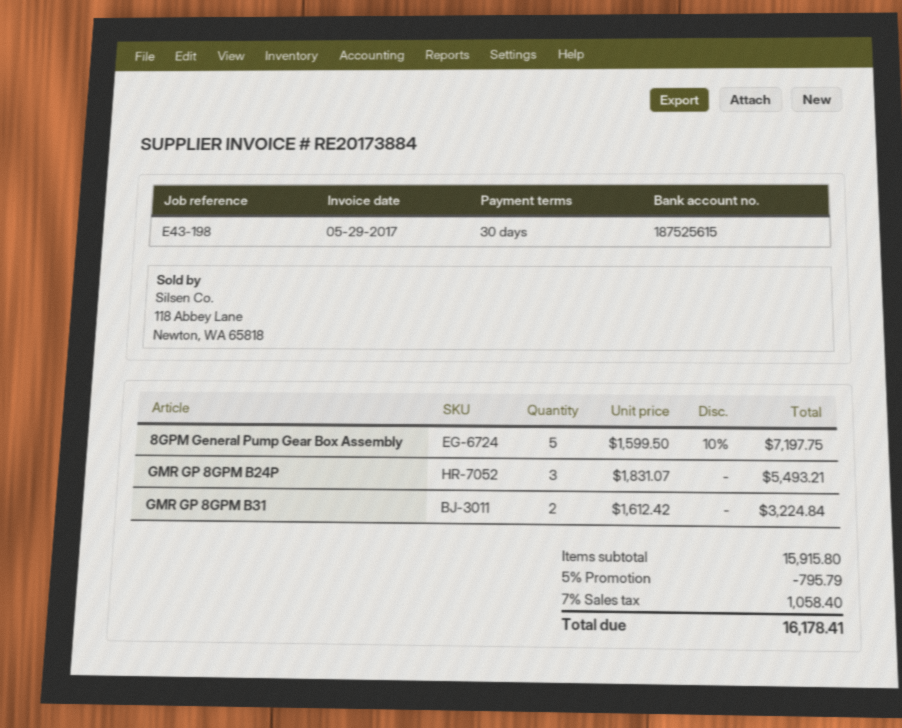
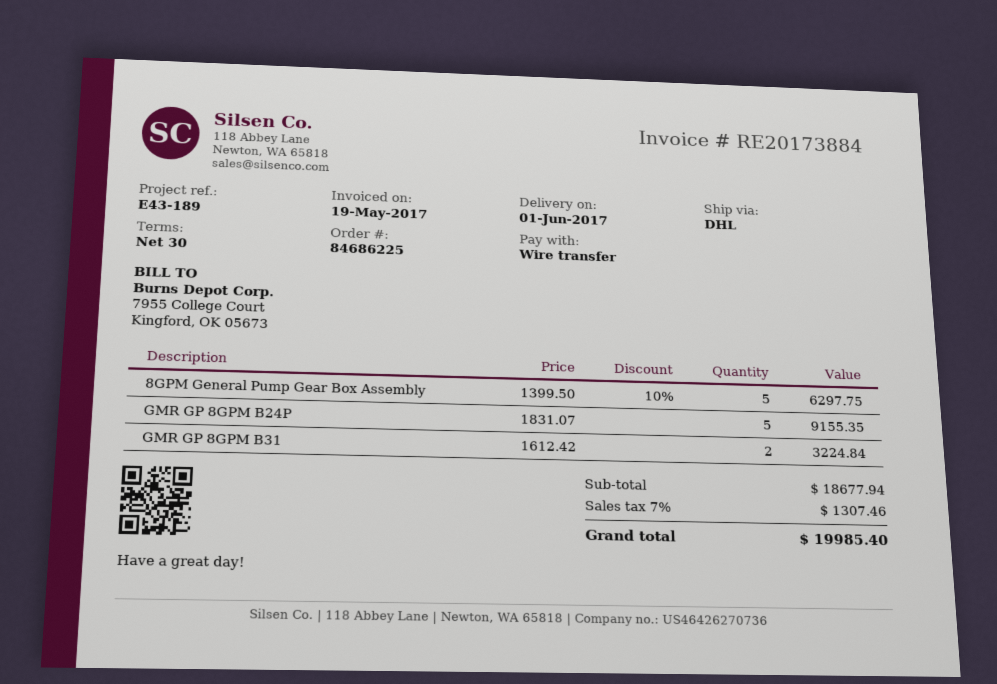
invoice date: 2017-05-29 -> 2017-05-19
reference: E43-198 -> E43-189
8GPM General Pump Gear Box Assembly: 5 x 1599.50 - 10% = 7197.75 -> 5 x 1399.50 - 10% = 6297.75
GMR GP 8GPM B24P: 3 x 1831.07 = 5493.21 -> 5 x 1831.07 = 9155.35
subtotal: 15915.80 -> 18677.94
discount: 5% = 795.79 -> none
tax: 7% = 1058.40 -> 7% = 1307.46
total: 16178.41 -> 19985.40

